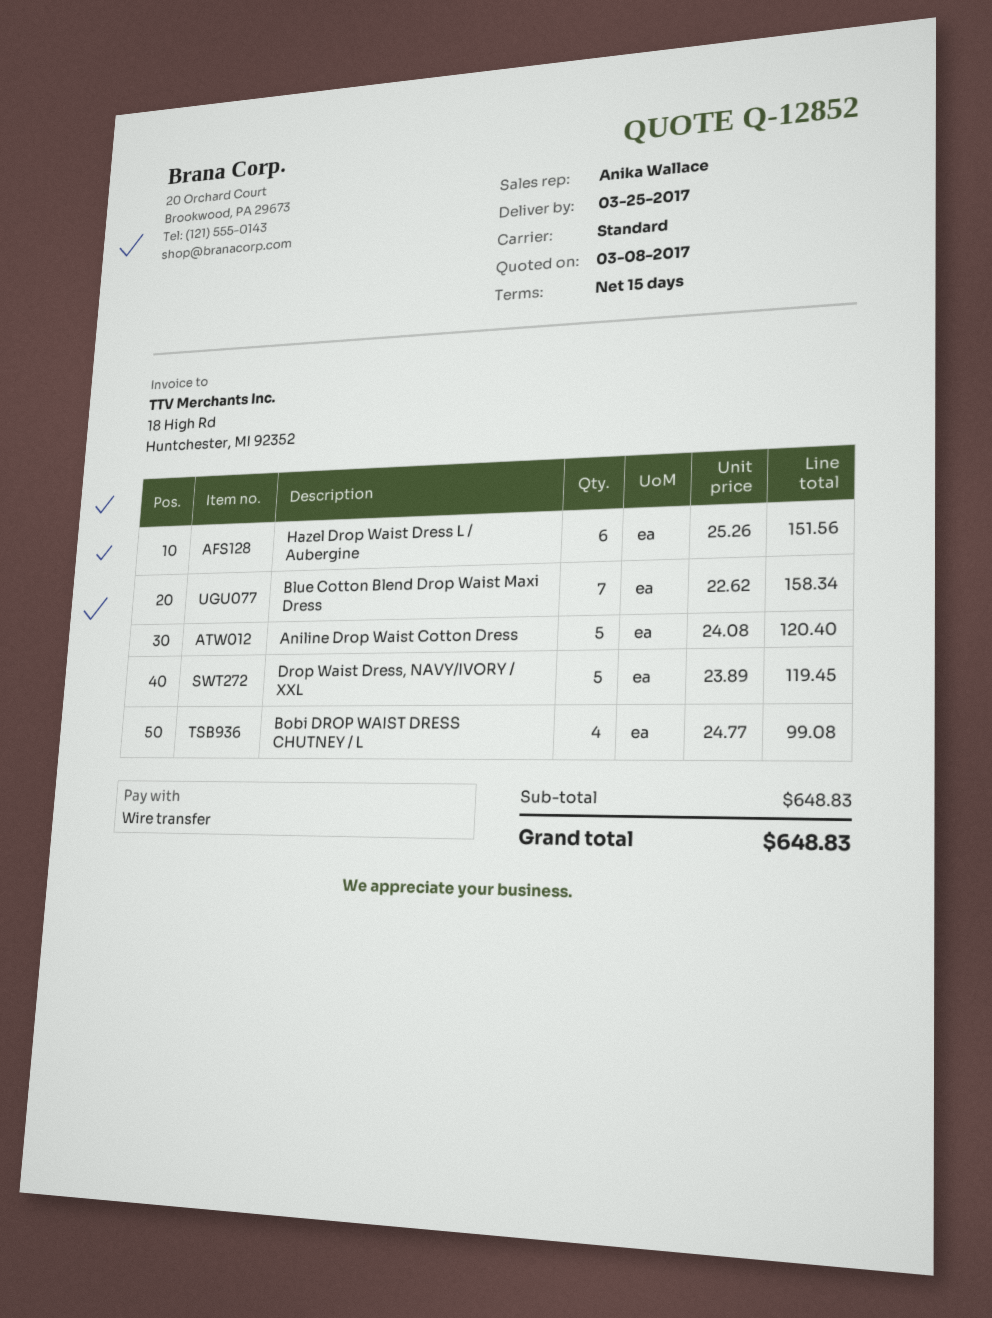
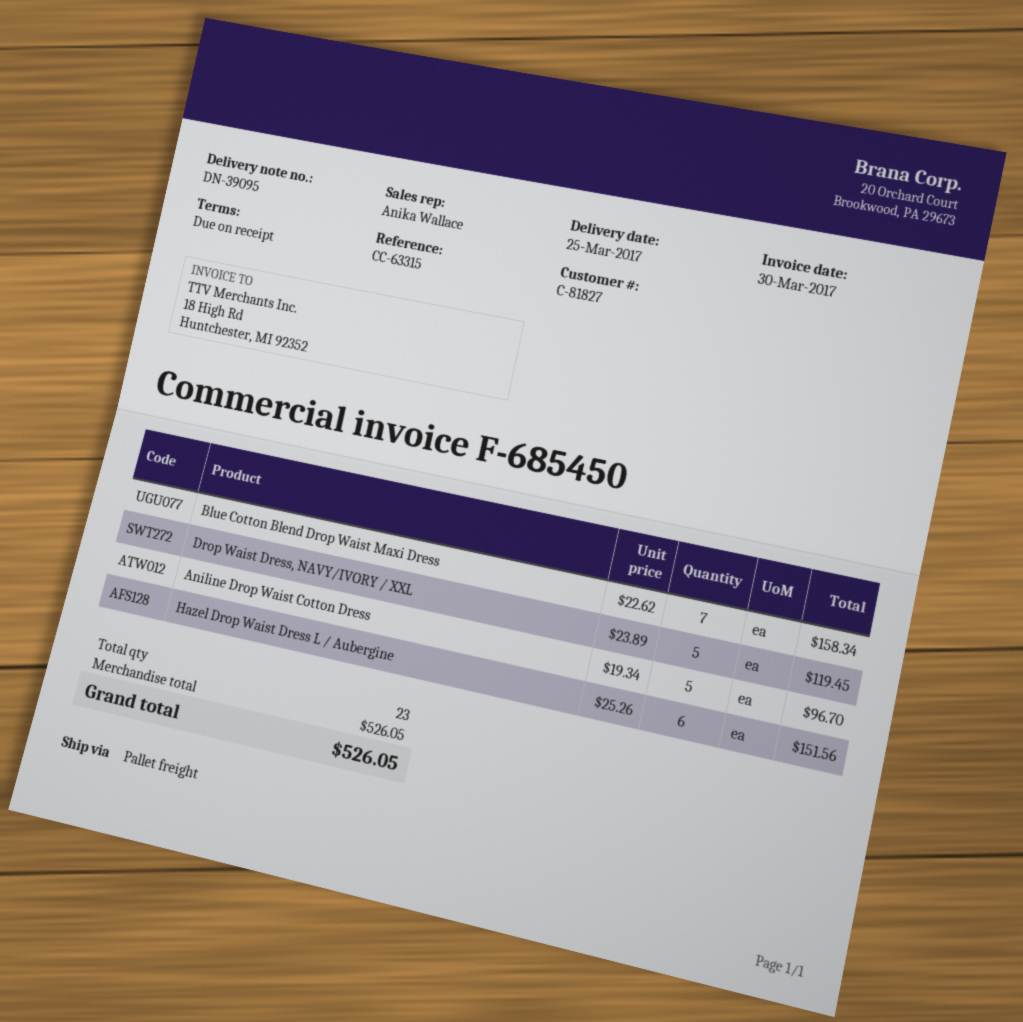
payment terms: 15 days -> on receipt
shipping method: standard -> pallet freight
Aniline Drop Waist Cotton Dress: 5 x 24.08 = 120.40 -> 5 x 19.34 = 96.70
Bobi DROP WAIST DRESS CHUTNEY / L: 4 x 24.77 = 99.08 -> none
subtotal: 648.83 -> 526.05
total: 648.83 -> 526.05

